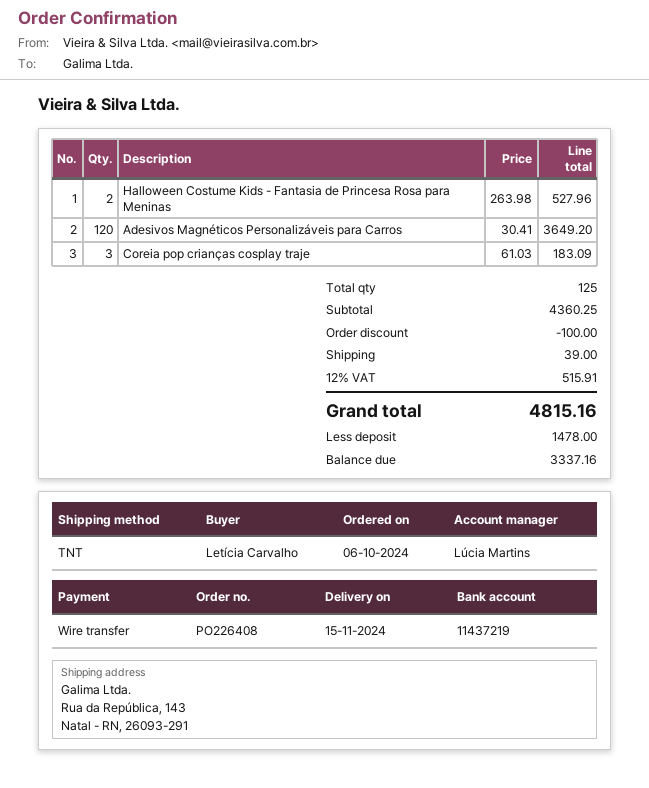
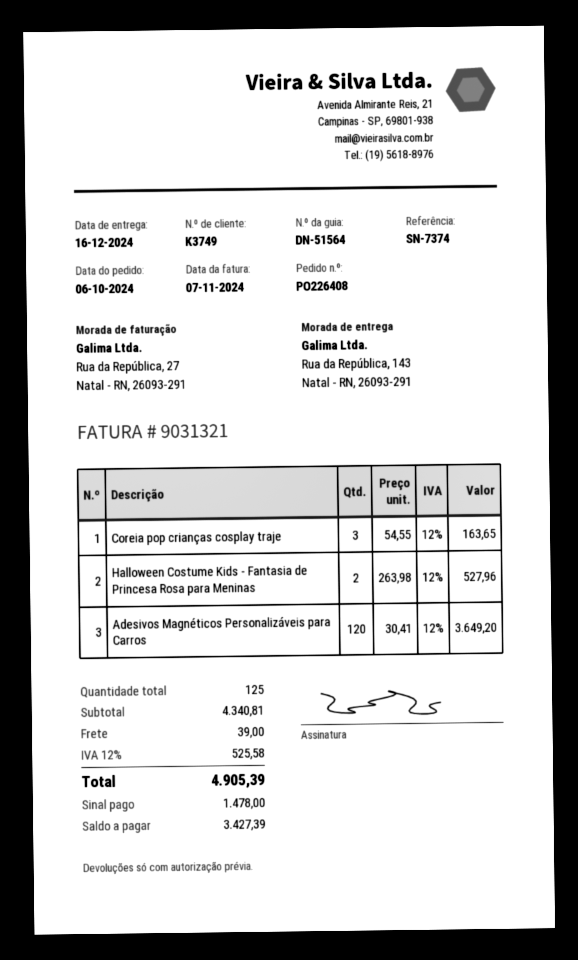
delivery date: 2024-11-15 -> 2024-12-16
Coreia pop crianças cosplay traje: 3 x 61.03 = 183.09 -> 3 x 54.55 = 163.65
subtotal: 4360.25 -> 4340.81
discount: 100.00 -> none
tax: 12% = 515.91 -> 12% = 525.58
total: 4815.16 -> 4905.39
balance: 3337.16 -> 3427.39

